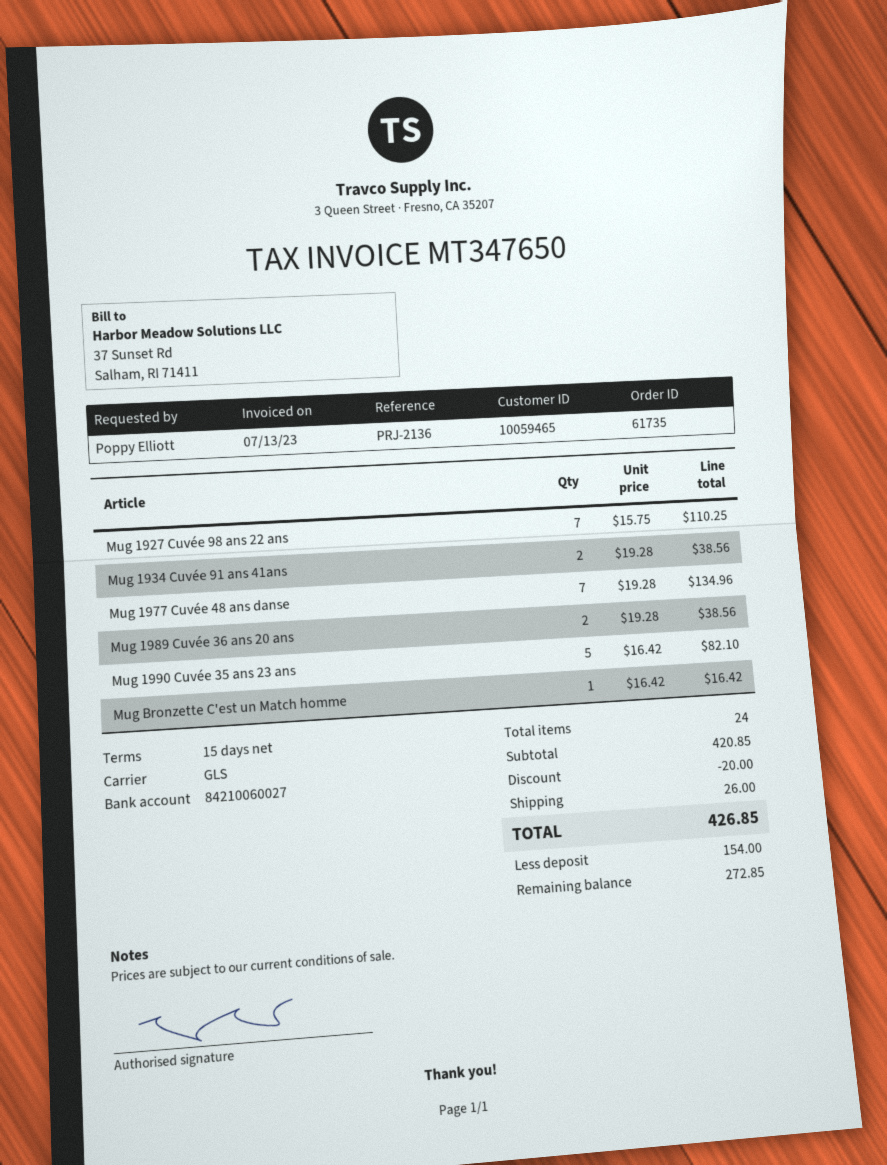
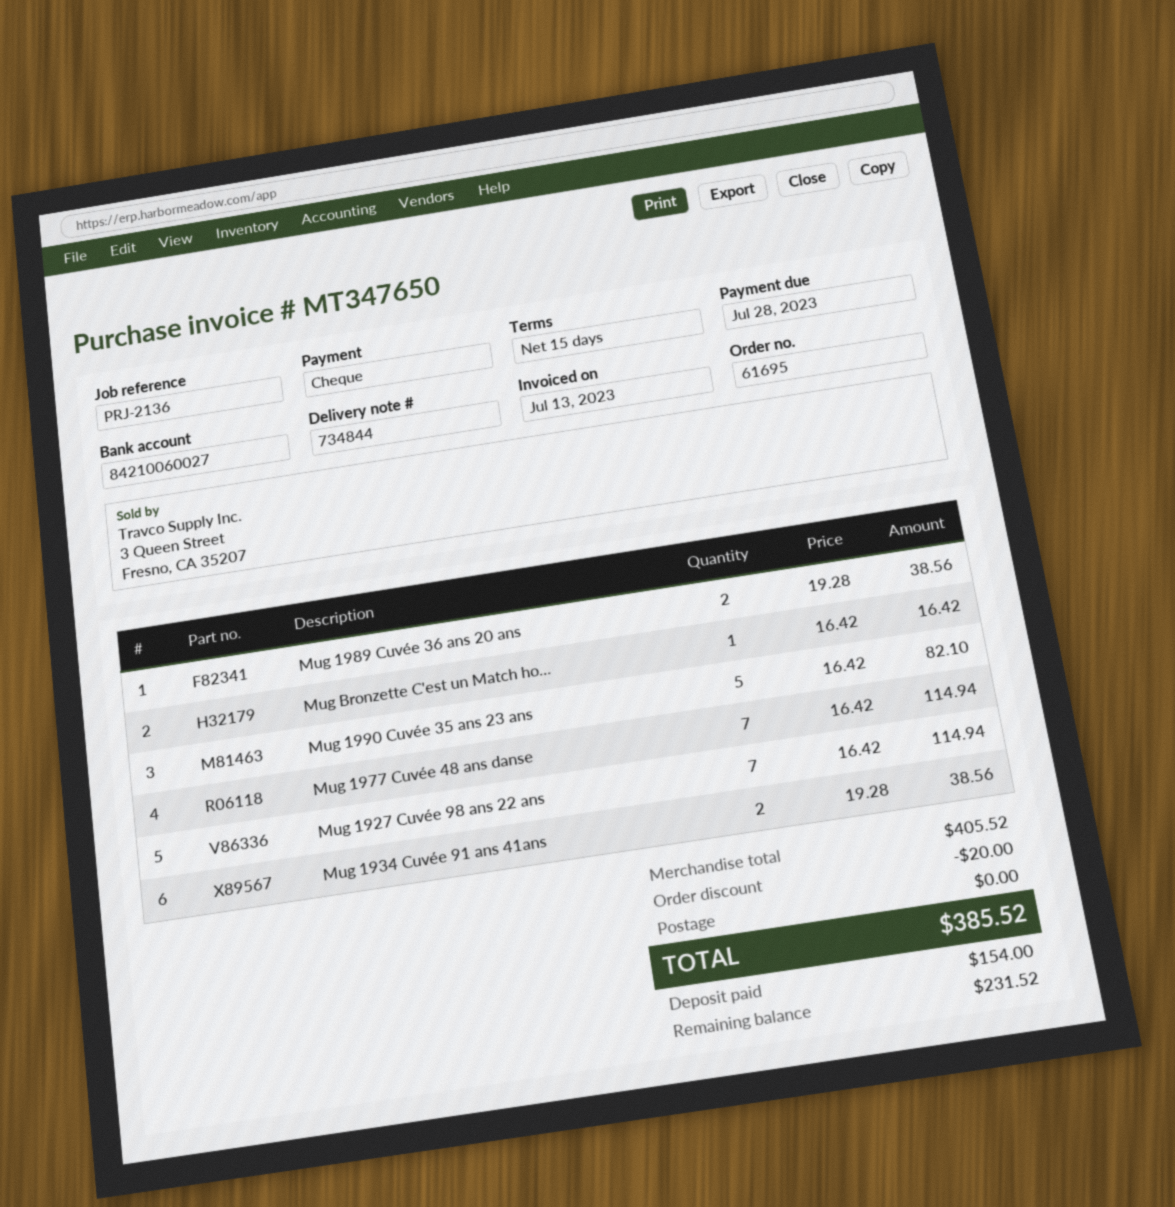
order number: 61735 -> 61695
Mug 1927 Cuvée 98 ans 22 ans: 7 x 15.75 = 110.25 -> 7 x 16.42 = 114.94
Mug 1977 Cuvée 48 ans danse: 7 x 19.28 = 134.96 -> 7 x 16.42 = 114.94
subtotal: 420.85 -> 405.52
shipping: 26.00 -> 0.00
total: 426.85 -> 385.52
balance: 272.85 -> 231.52

